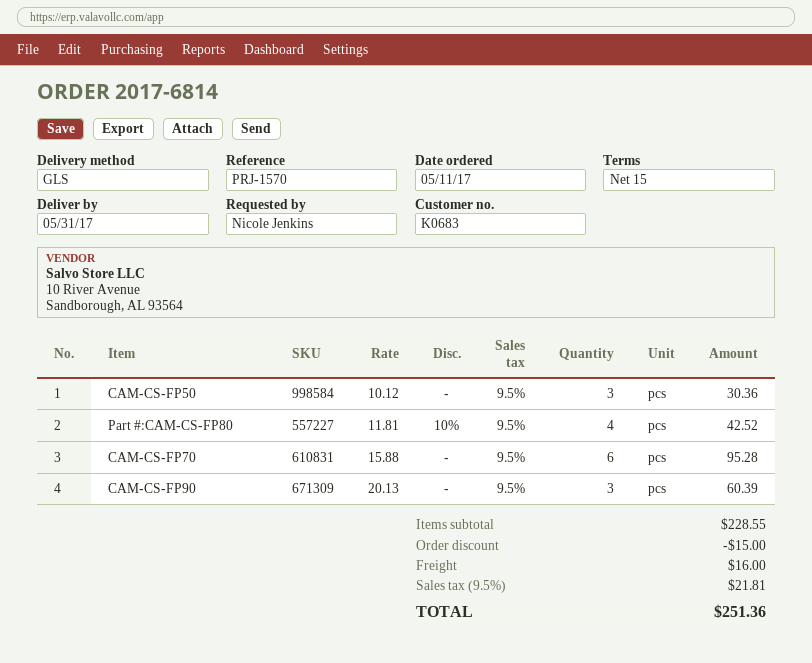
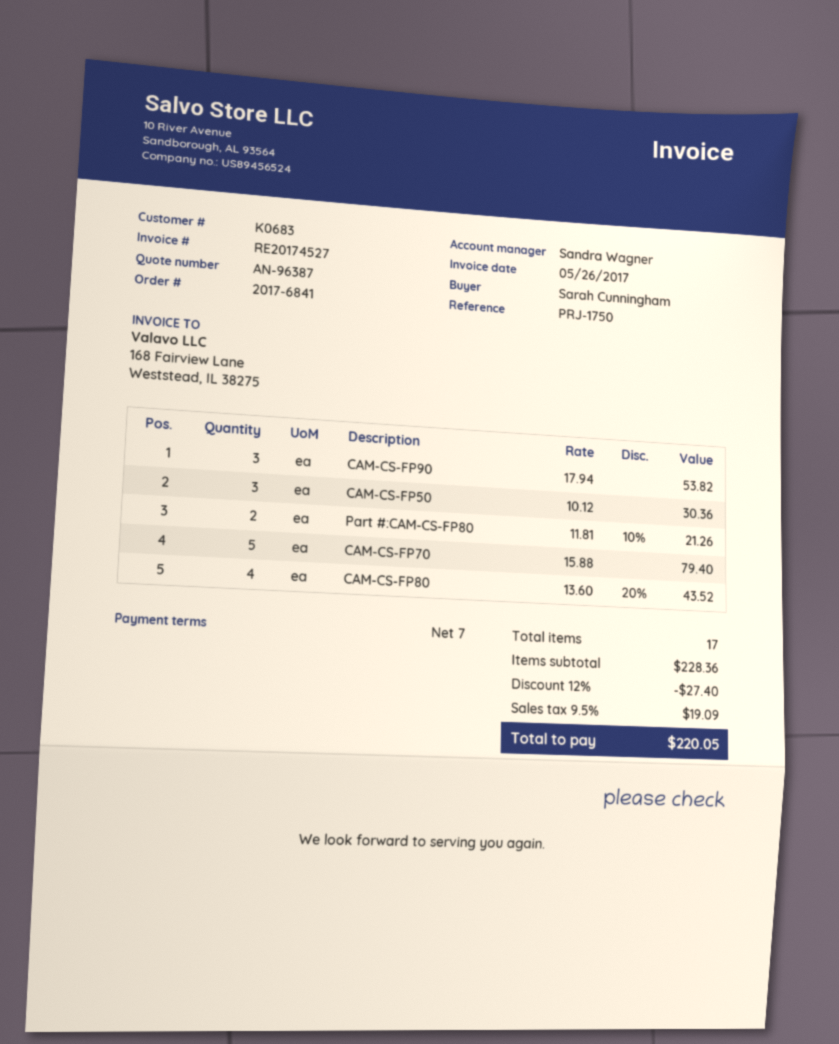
order number: 2017-6814 -> 2017-6841
payment terms: 15 days -> 7 days
reference: PRJ-1570 -> PRJ-1750
ordered by: Nicole Jenkins -> Sarah Cunningham
Part #:CAM-CS-FP80: 4 x 11.81 - 10% = 42.52 -> 2 x 11.81 - 10% = 21.26
CAM-CS-FP70: 6 x 15.88 = 95.28 -> 5 x 15.88 = 79.40
CAM-CS-FP90: 3 x 20.13 = 60.39 -> 3 x 17.94 = 53.82
CAM-CS-FP80: none -> 4 x 13.60 - 20% = 43.52
subtotal: 228.55 -> 228.36
discount: 15.00 -> 27.40
shipping: 16.00 -> none
tax: 9.5% = 21.81 -> 9.5% = 19.09
total: 251.36 -> 220.05

